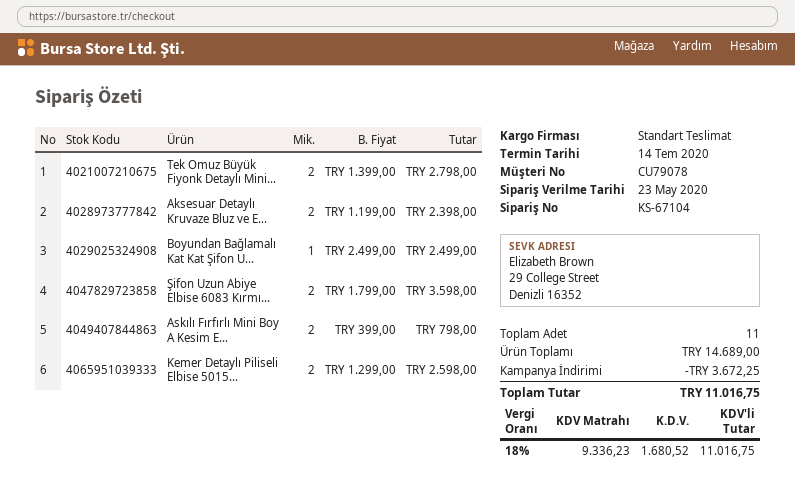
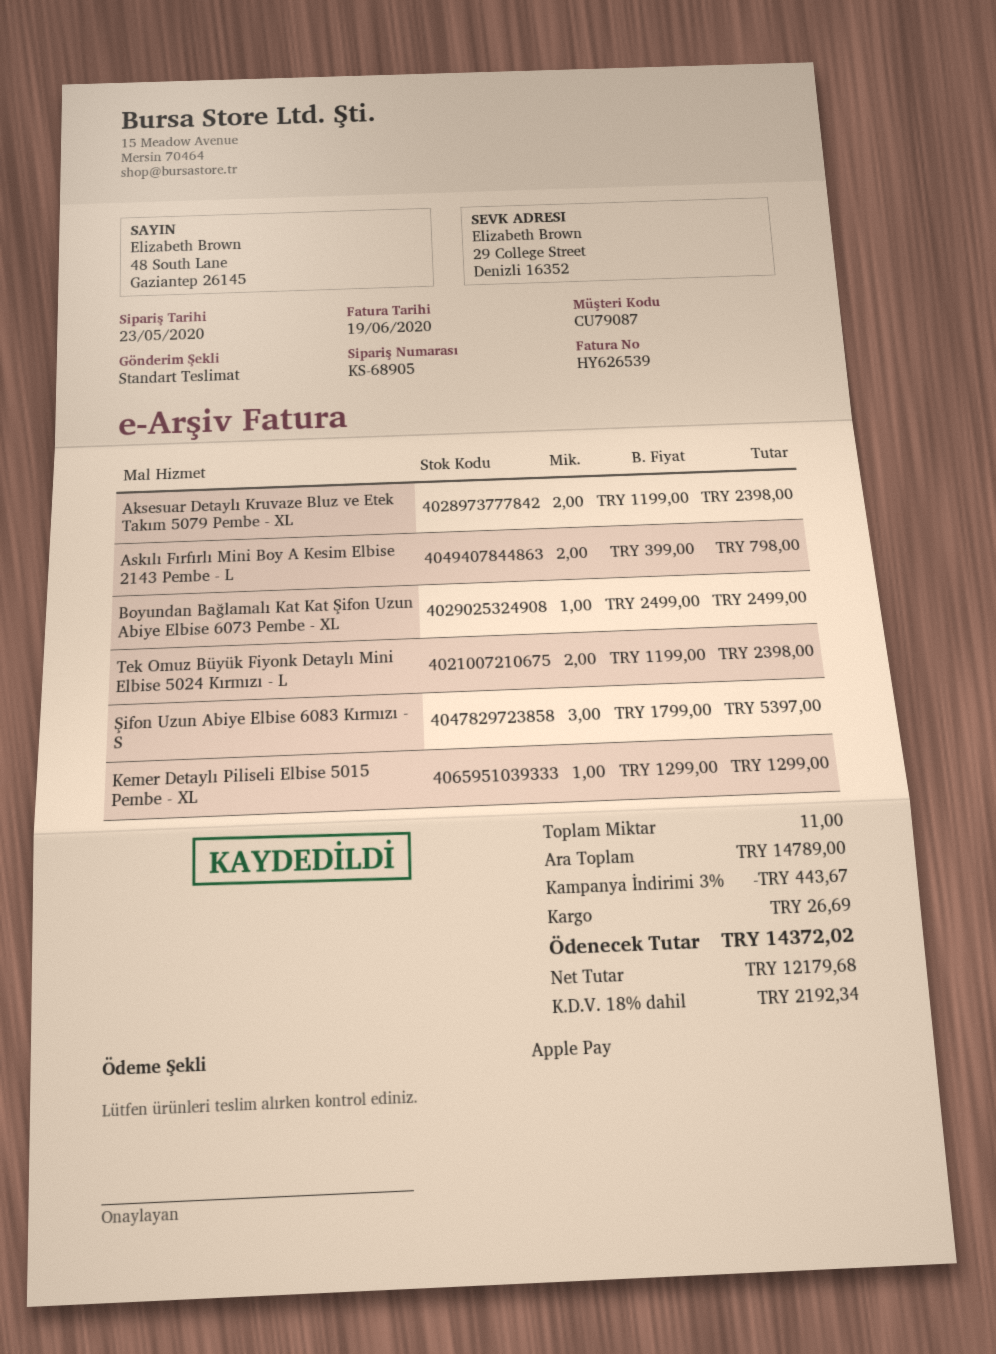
order number: KS-67104 -> KS-68905
customer number: CU79078 -> CU79087
Tek Omuz Büyük Fiyonk Detaylı Mini...: 2 x 1399.00 = 2798.00 -> 2 x 1199.00 = 2398.00
Şifon Uzun Abiye Elbise 6083 Kırmı...: 2 x 1799.00 = 3598.00 -> 3 x 1799.00 = 5397.00
Kemer Detaylı Piliseli Elbise 5015...: 2 x 1299.00 = 2598.00 -> 1 x 1299.00 = 1299.00
subtotal: 14689.00 -> 14789.00
discount: 3672.25 -> 443.67
shipping: none -> 26.69
net: 9336.23 -> 12179.68
tax: 18% = 1680.52 -> 18% = 2192.34
total: 11016.75 -> 14372.02

